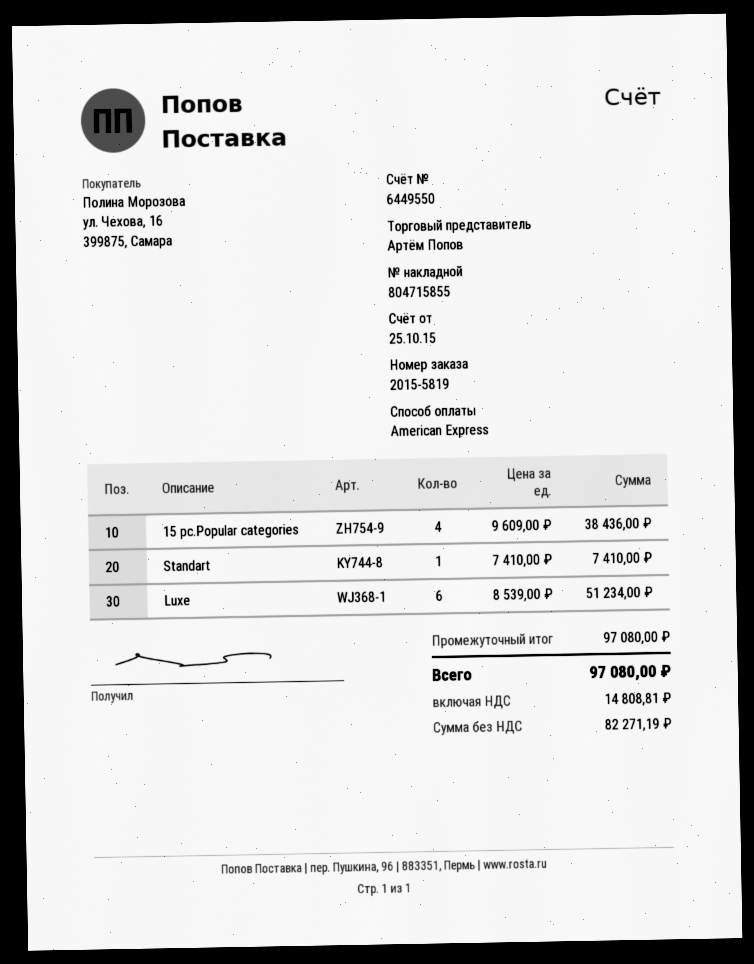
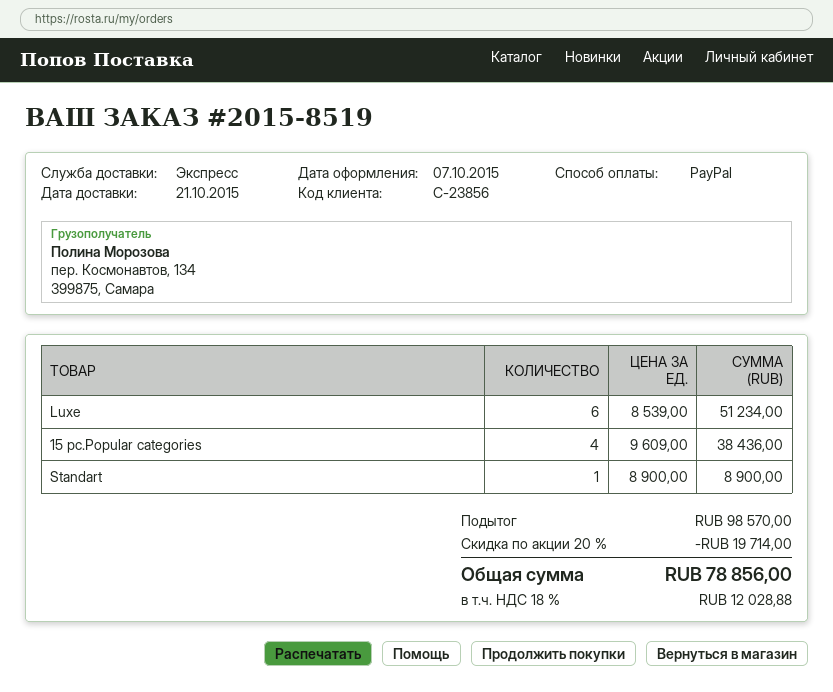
order number: 2015-5819 -> 2015-8519
payment method: American Express -> PayPal
Standart: 1 x 7410.00 = 7410.00 -> 1 x 8900.00 = 8900.00
subtotal: 97080.00 -> 98570.00
discount: none -> 20% = 19714.00
tax: 14808.81 -> 12028.88
total: 97080.00 -> 78856.00

